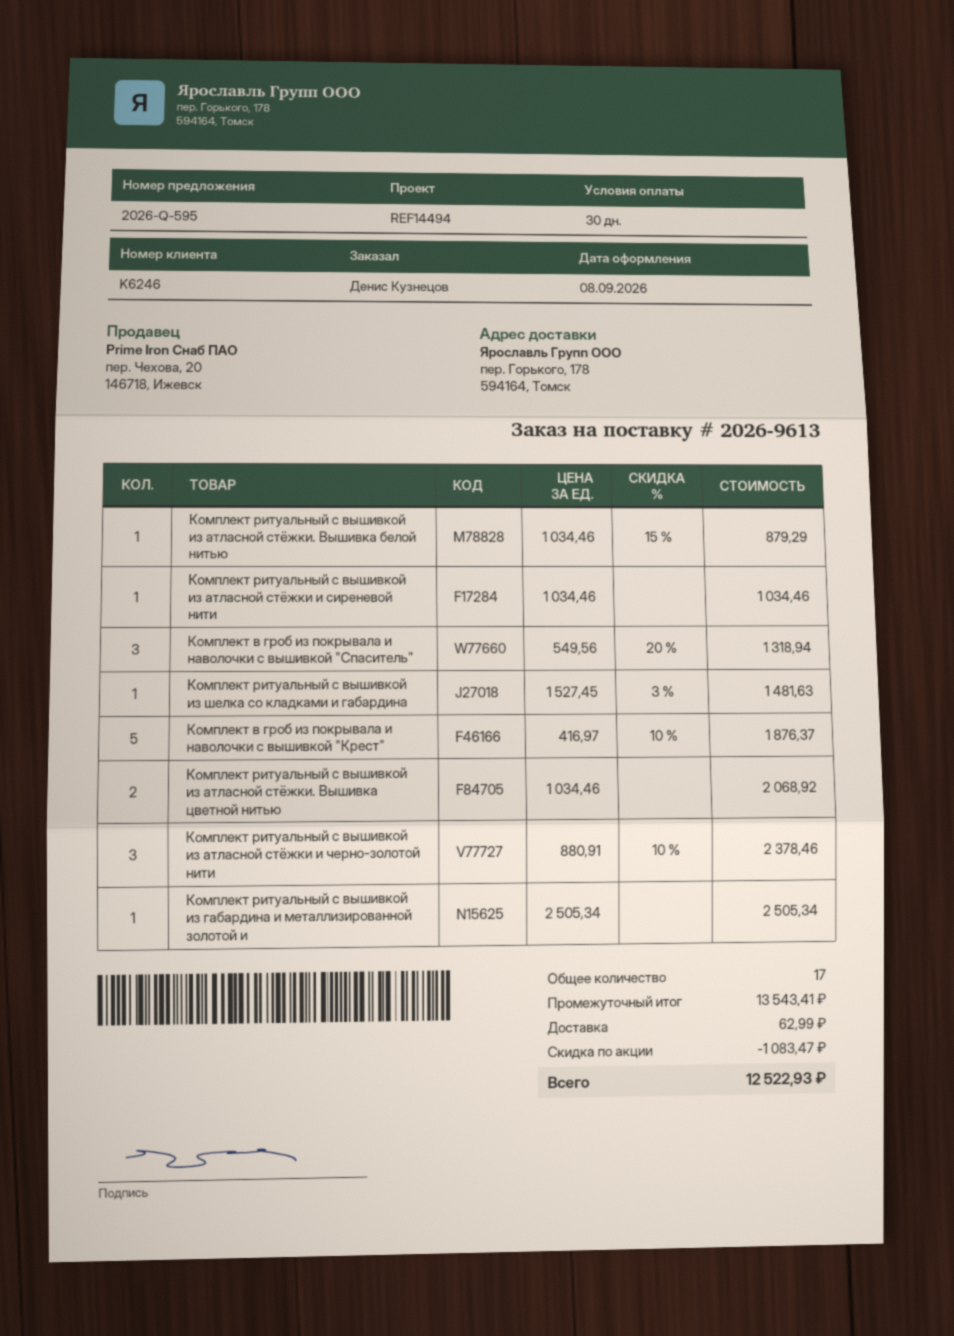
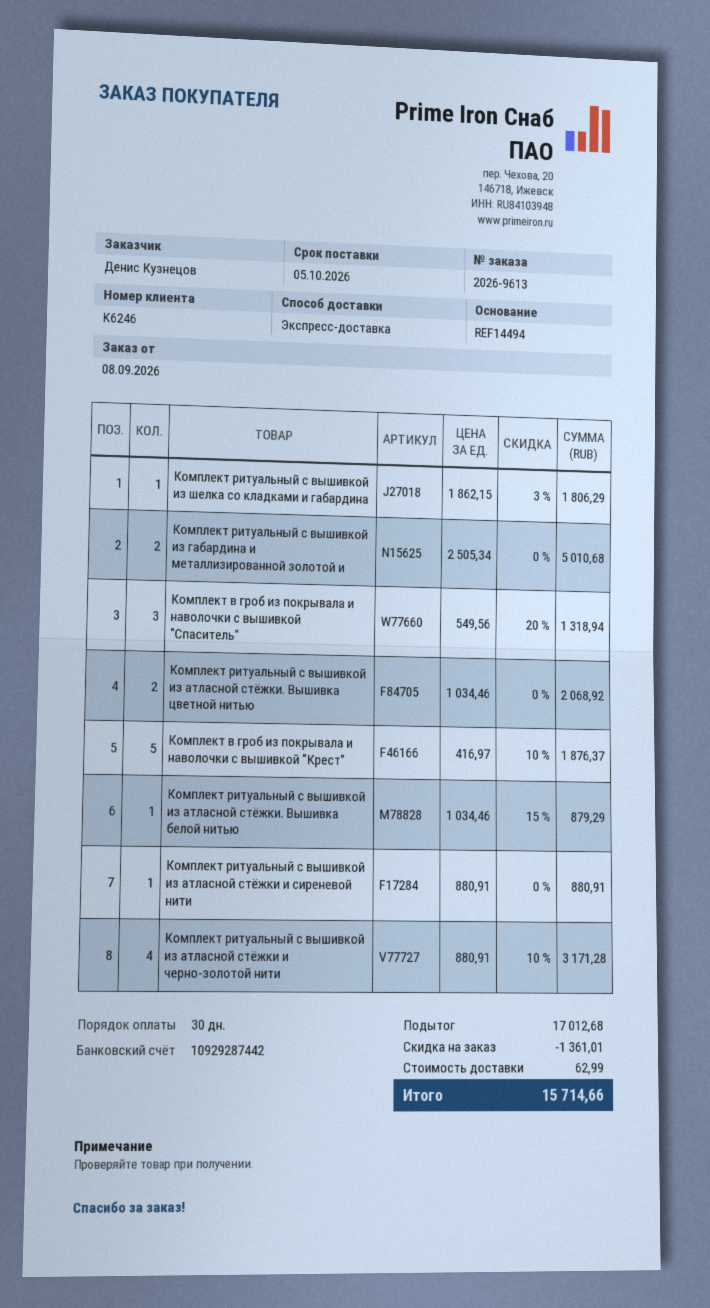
Комплект ритуальный с вышивкой из атласной стёжки и сиреневой нити: 1 x 1034.46 = 1034.46 -> 1 x 880.91 = 880.91
Комплект ритуальный с вышивкой из шелка со кладками и габардина: 1 x 1527.45 - 3% = 1481.63 -> 1 x 1862.15 - 3% = 1806.29
Комплект ритуальный с вышивкой из атласной стёжки и черно-золотой нити: 3 x 880.91 - 10% = 2378.46 -> 4 x 880.91 - 10% = 3171.28
Комплект ритуальный с вышивкой из габардина и металлизированной золотой и: 1 x 2505.34 = 2505.34 -> 2 x 2505.34 = 5010.68
subtotal: 13543.41 -> 17012.68
discount: 1083.47 -> 1361.01
total: 12522.93 -> 15714.66

